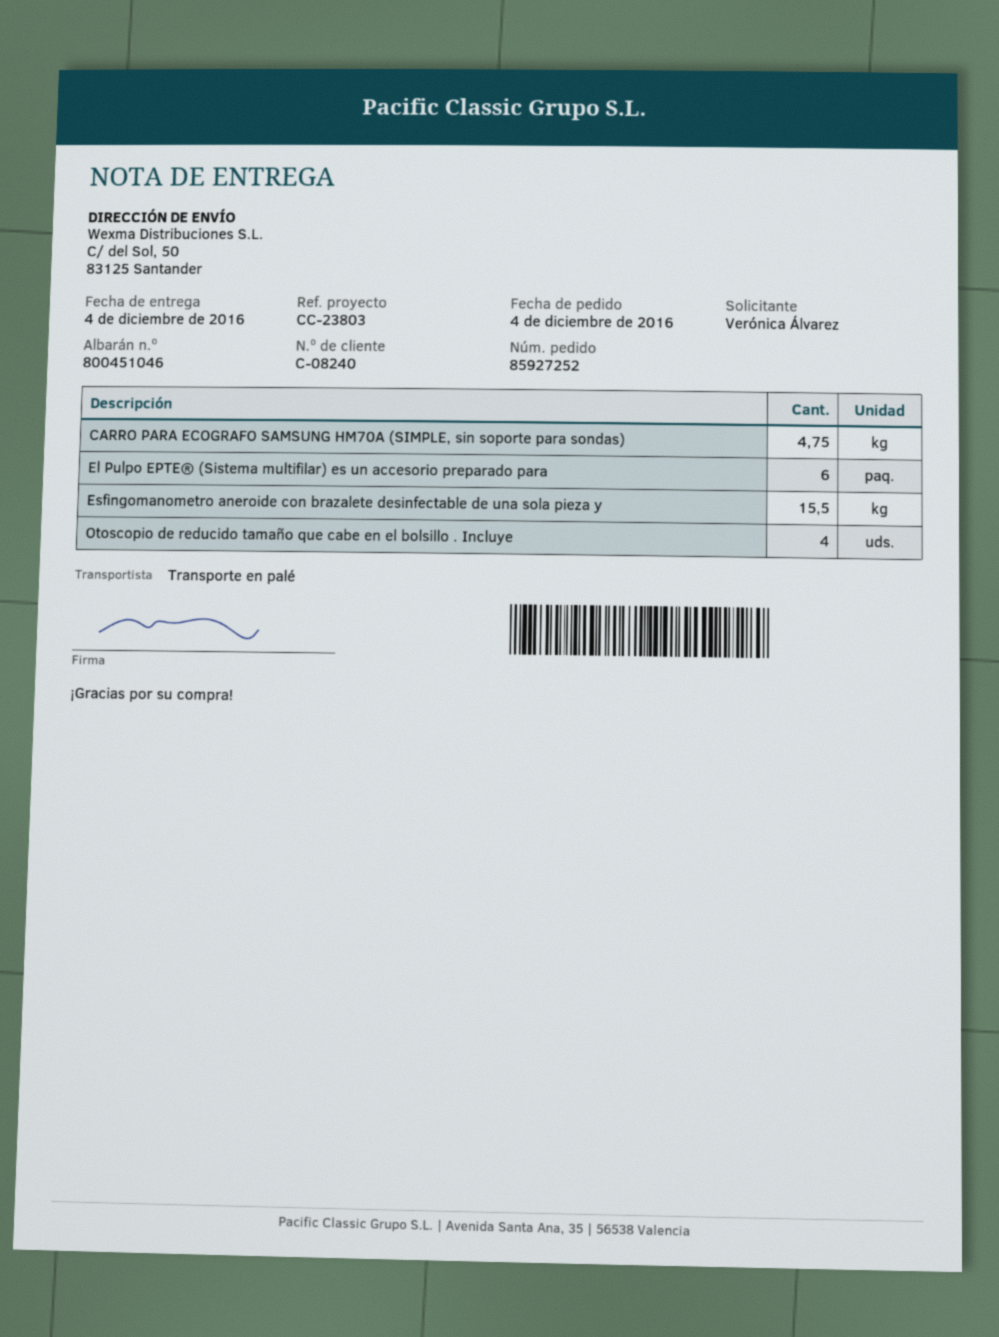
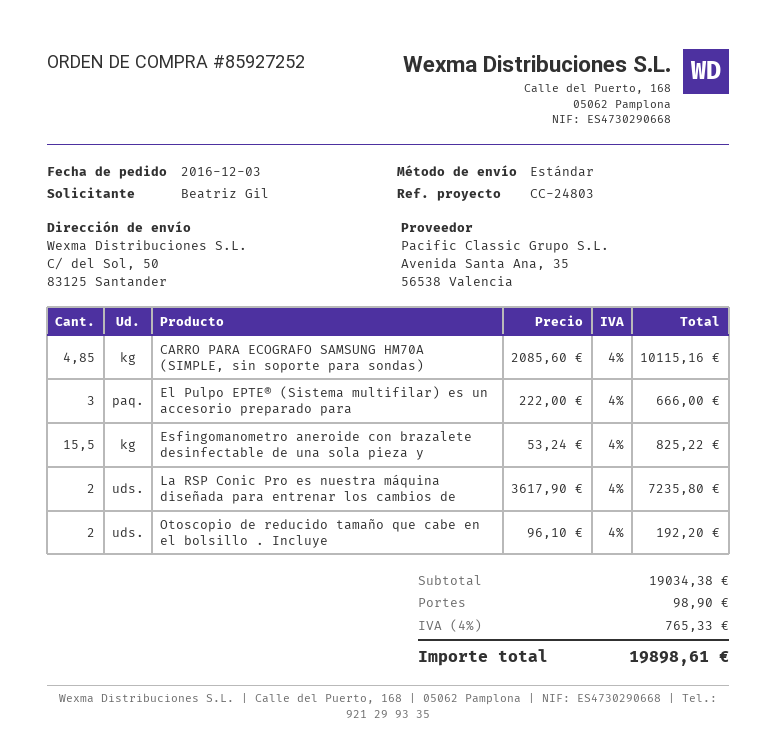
order date: 2016-12-04 -> 2016-12-03
reference: CC-23803 -> CC-24803
ordered by: Verónica Álvarez -> Beatriz Gil
shipping method: pallet freight -> standard
CARRO PARA ECOGRAFO SAMSUNG HM70A (SIMPLE, sin soporte para sondas): 4.75 -> 4.85
El Pulpo EPTE® (Sistema multifilar) es un accesorio preparado para: 6 -> 3
Otoscopio de reducido tamaño que cabe en el bolsillo . Incluye: 4 -> 2
La RSP Conic Pro es nuestra máquina diseñada para entrenar los cambios de: none -> 2

